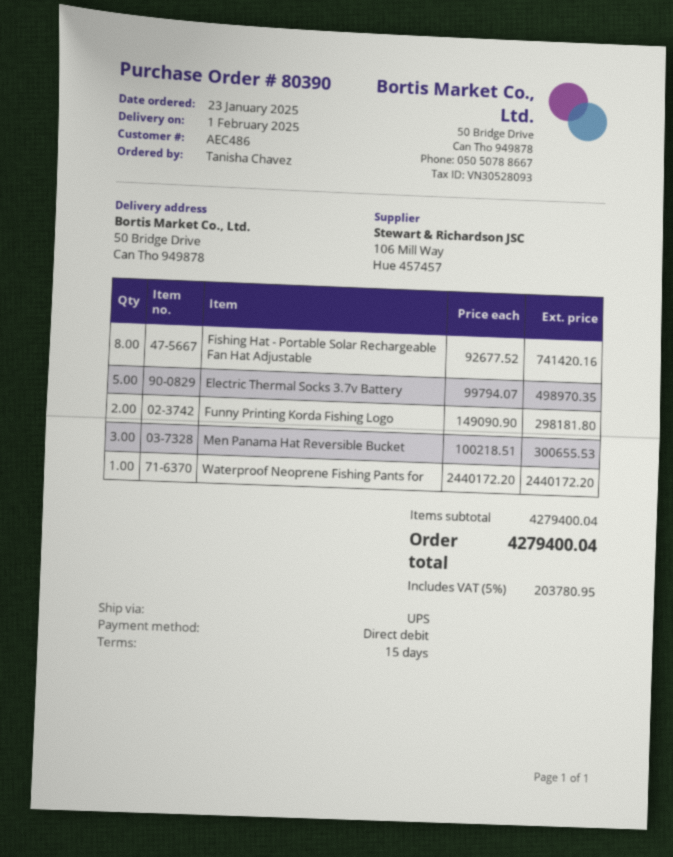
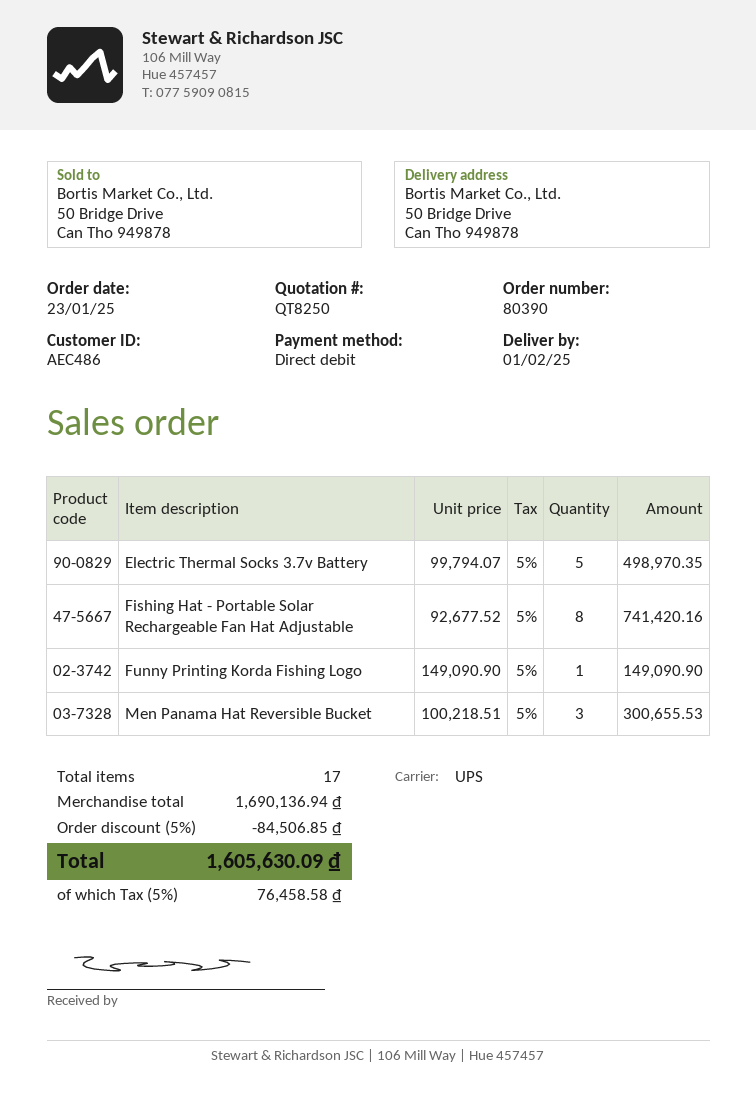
Funny Printing Korda Fishing Logo: 2 x 149090.90 = 298181.80 -> 1 x 149090.90 = 149090.90
Waterproof Neoprene Fishing Pants for: 1 x 2440172.20 = 2440172.20 -> none
subtotal: 4279400.04 -> 1690136.94
discount: none -> 5% = 84506.85
tax: 5% = 203780.95 -> 5% = 76458.58
total: 4279400.04 -> 1605630.09

